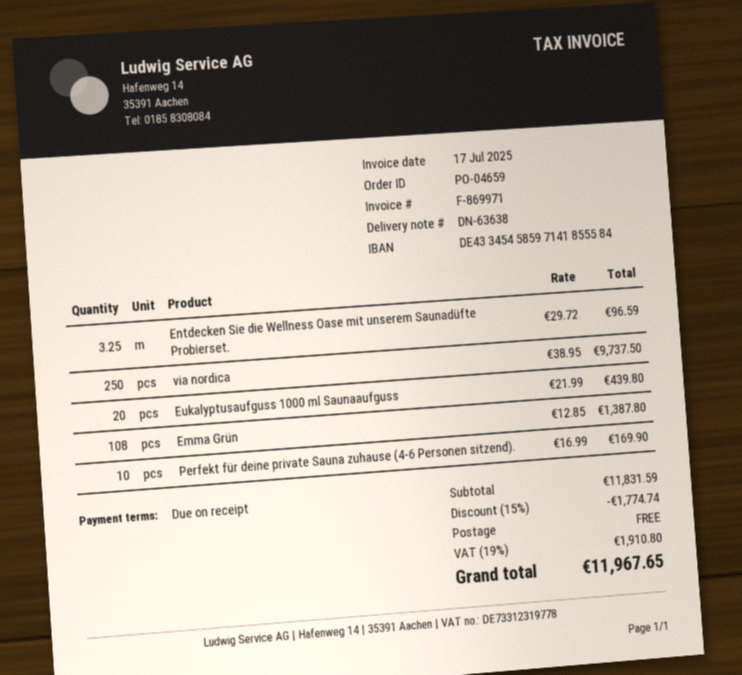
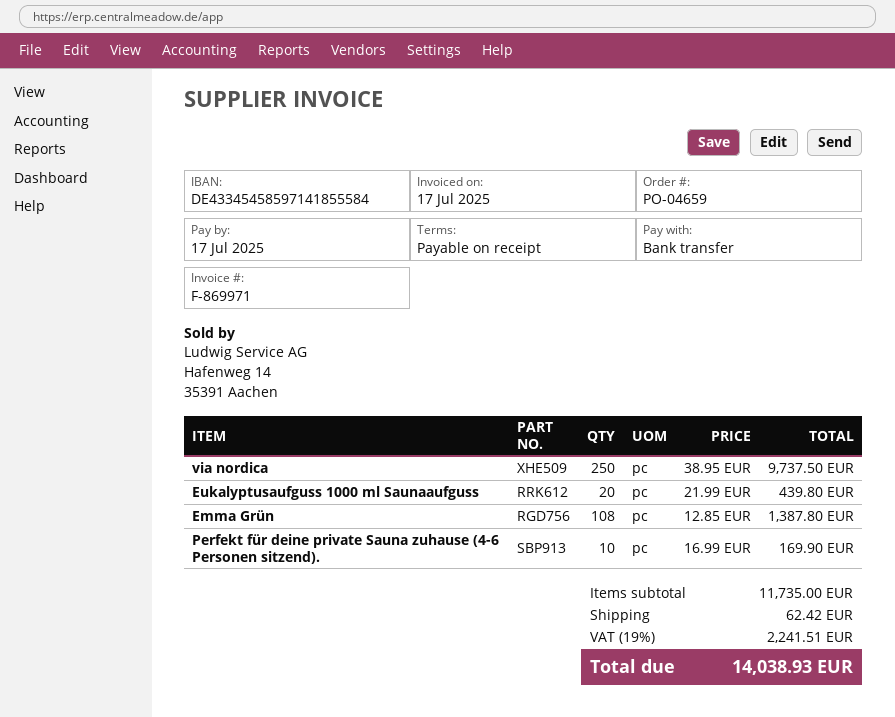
Entdecken Sie die Wellness Oase mit unserem Saunadüfte Probierset.: 3.25 x 29.72 = 96.59 -> none
subtotal: 11831.59 -> 11735.00
discount: 15% = 1774.74 -> none
shipping: 0.00 -> 62.42
tax: 19% = 1910.80 -> 19% = 2241.51
total: 11967.65 -> 14038.93

